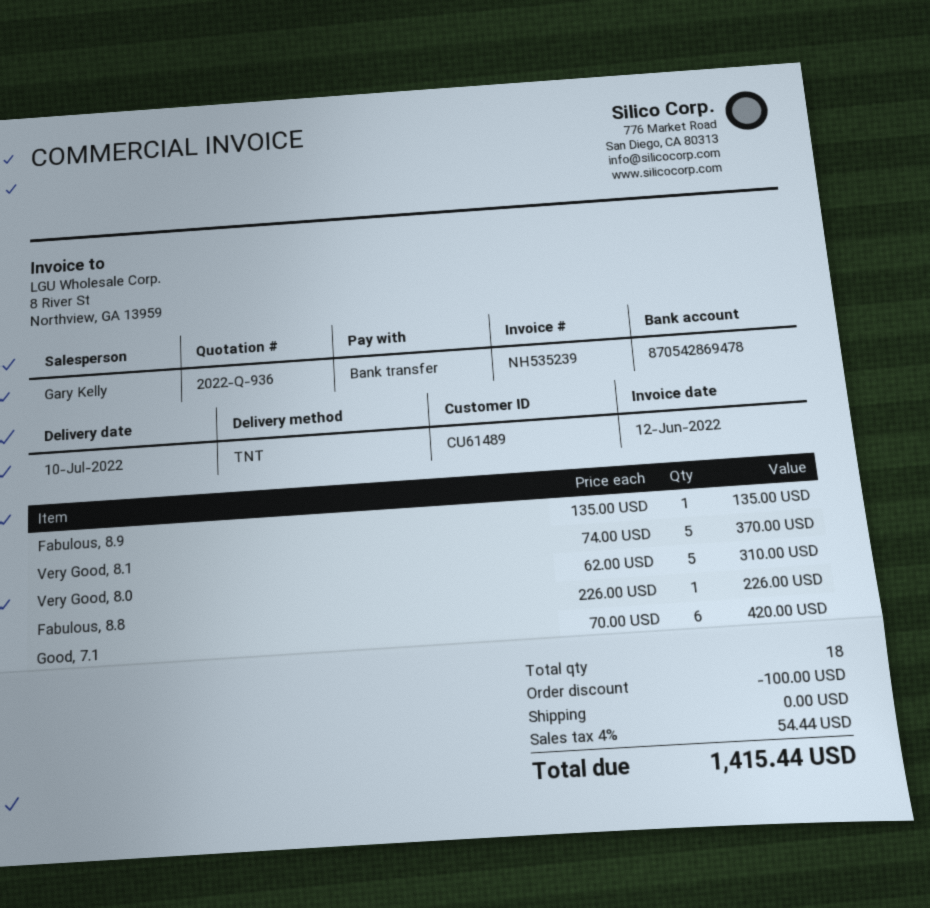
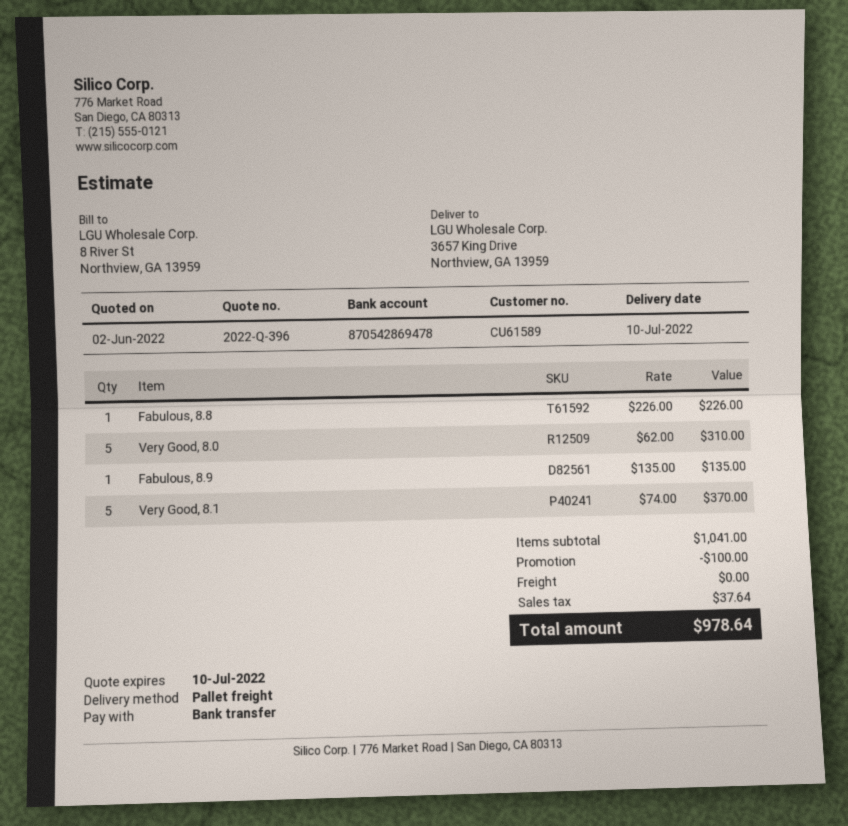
quote number: 2022-Q-936 -> 2022-Q-396
customer number: CU61489 -> CU61589
shipping method: TNT -> pallet freight
Good, 7.1: 6 x 70.00 = 420.00 -> none
tax: 54.44 -> 37.64
total: 1415.44 -> 978.64

